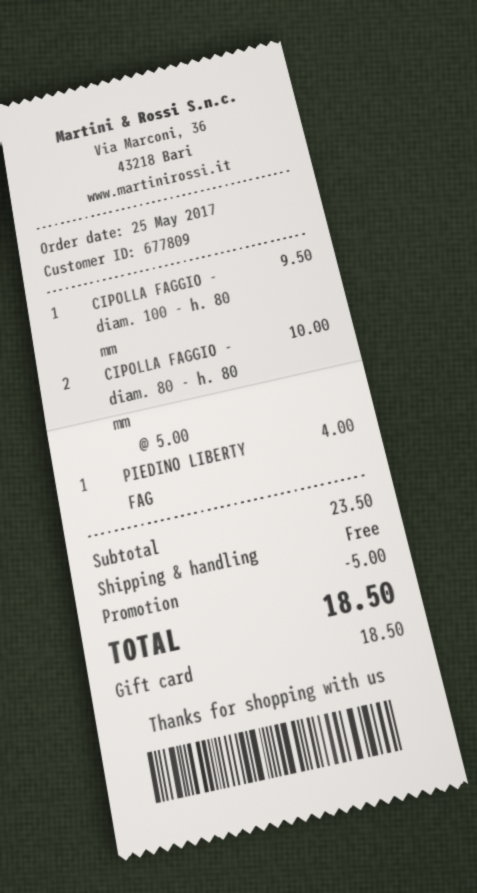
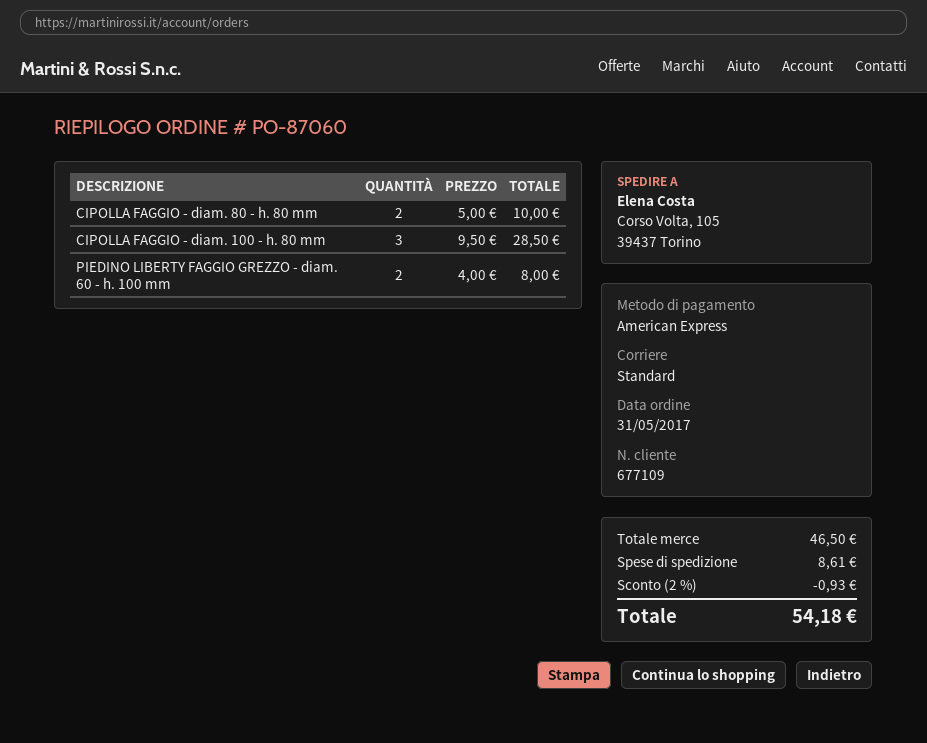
order date: 2017-05-25 -> 2017-05-31
customer number: 677809 -> 677109
payment method: gift card -> American Express
CIPOLLA FAGGIO - diam. 100 - h. 80 mm: 1 x 9.50 = 9.50 -> 3 x 9.50 = 28.50
PIEDINO LIBERTY FAG: 1 x 4.00 = 4.00 -> 2 x 4.00 = 8.00
subtotal: 23.50 -> 46.50
discount: 5.00 -> 0.93
shipping: 0.00 -> 8.61
total: 18.50 -> 54.18

